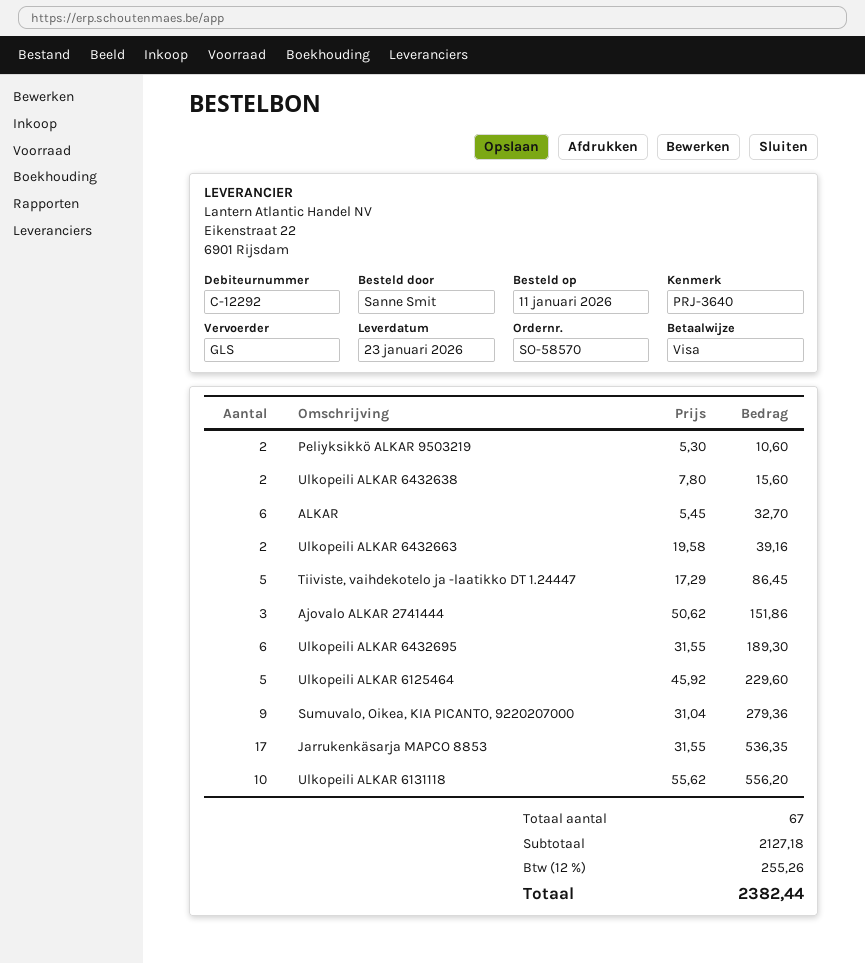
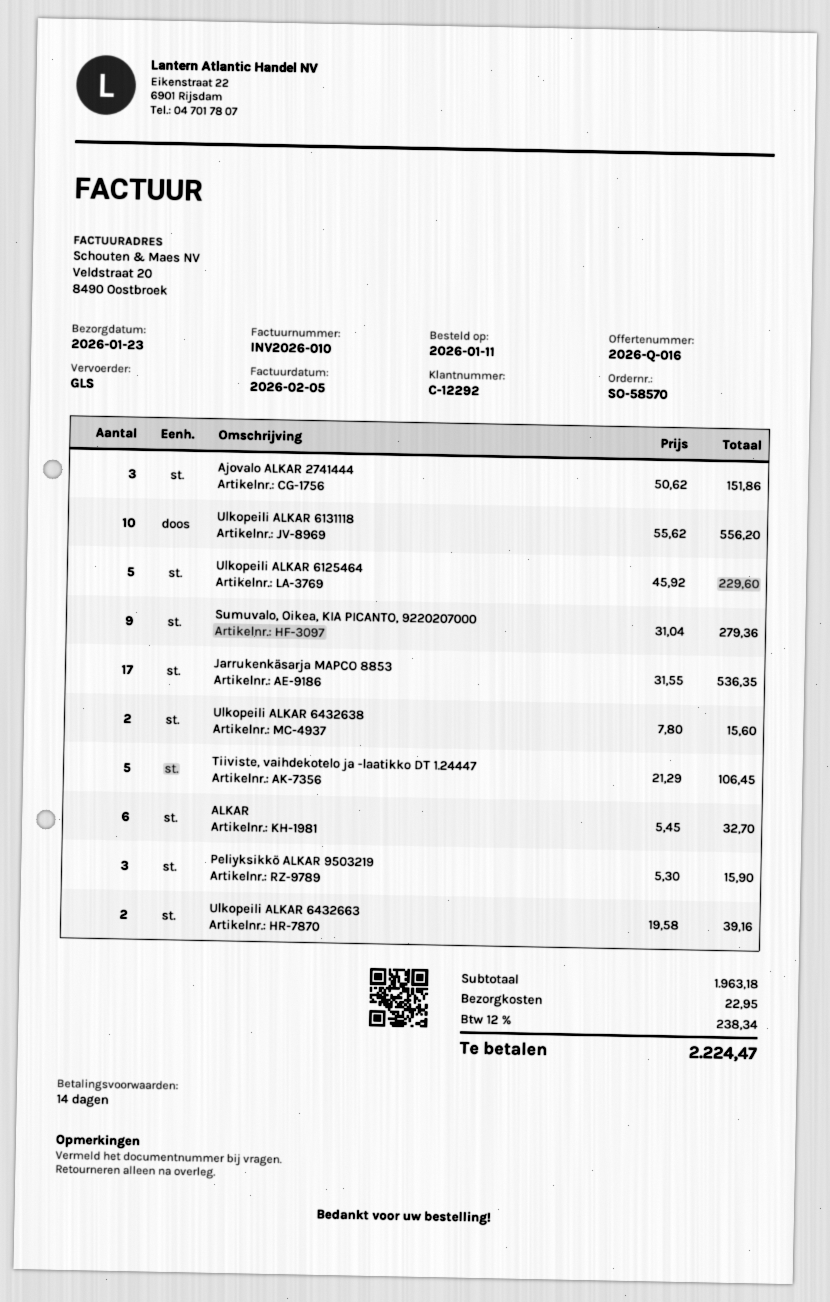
Peliyksikkö ALKAR 9503219: 2 x 5.30 = 10.60 -> 3 x 5.30 = 15.90
Tiiviste, vaihdekotelo ja -laatikko DT 1.24447: 5 x 17.29 = 86.45 -> 5 x 21.29 = 106.45
Ulkopeili ALKAR 6432695: 6 x 31.55 = 189.30 -> none
subtotal: 2127.18 -> 1963.18
shipping: none -> 22.95
tax: 12% = 255.26 -> 12% = 238.34
total: 2382.44 -> 2224.47

